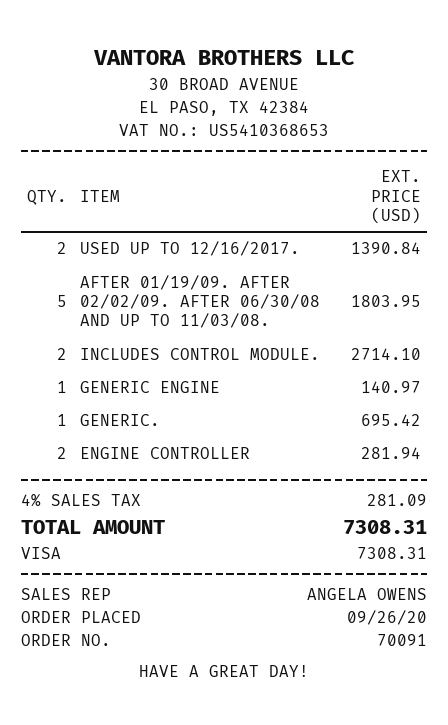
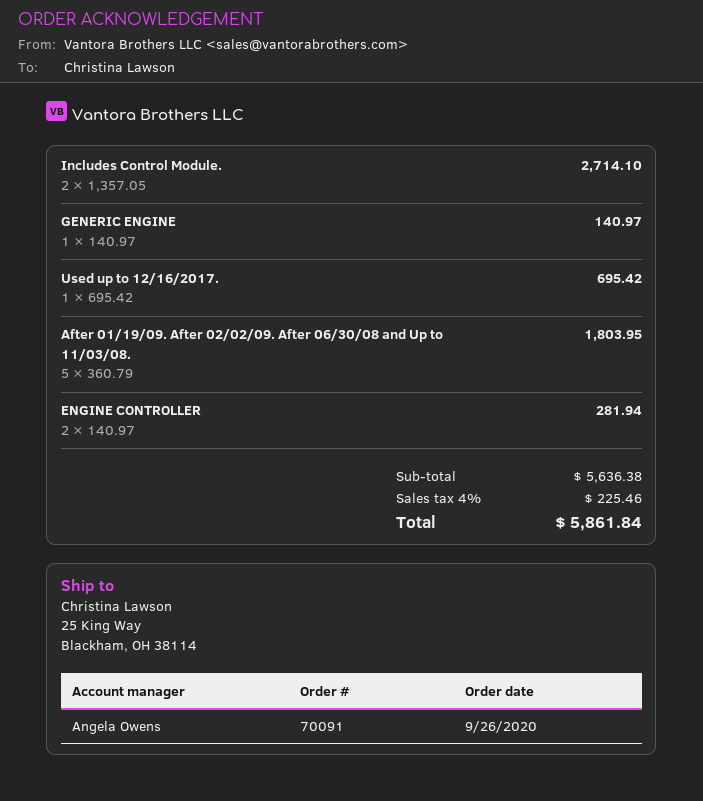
USED UP TO 12/16/2017.: 2 for 1390.84 -> 1 for 695.42
GENERIC.: 1 for 695.42 -> none
tax: 4% = 281.09 -> 4% = 225.46
total: 7308.31 -> 5861.84

